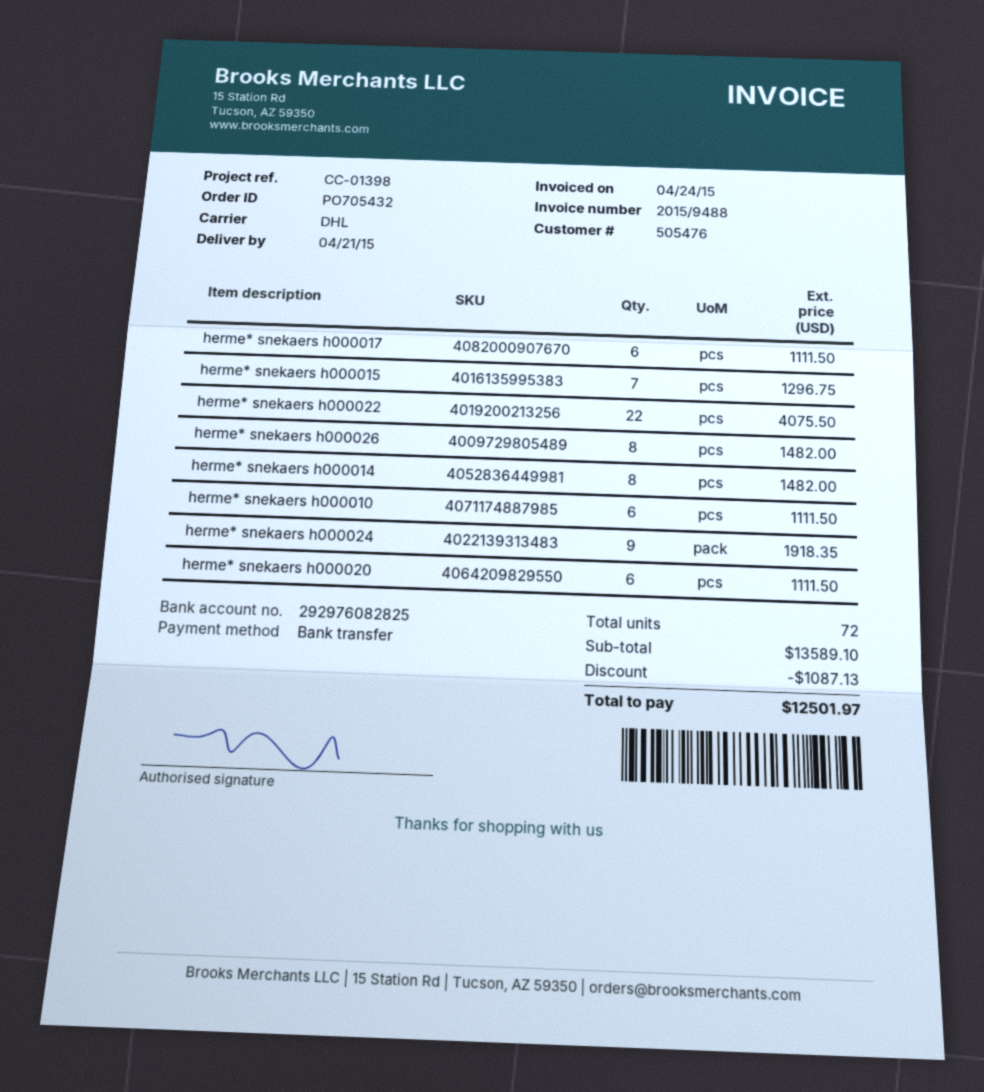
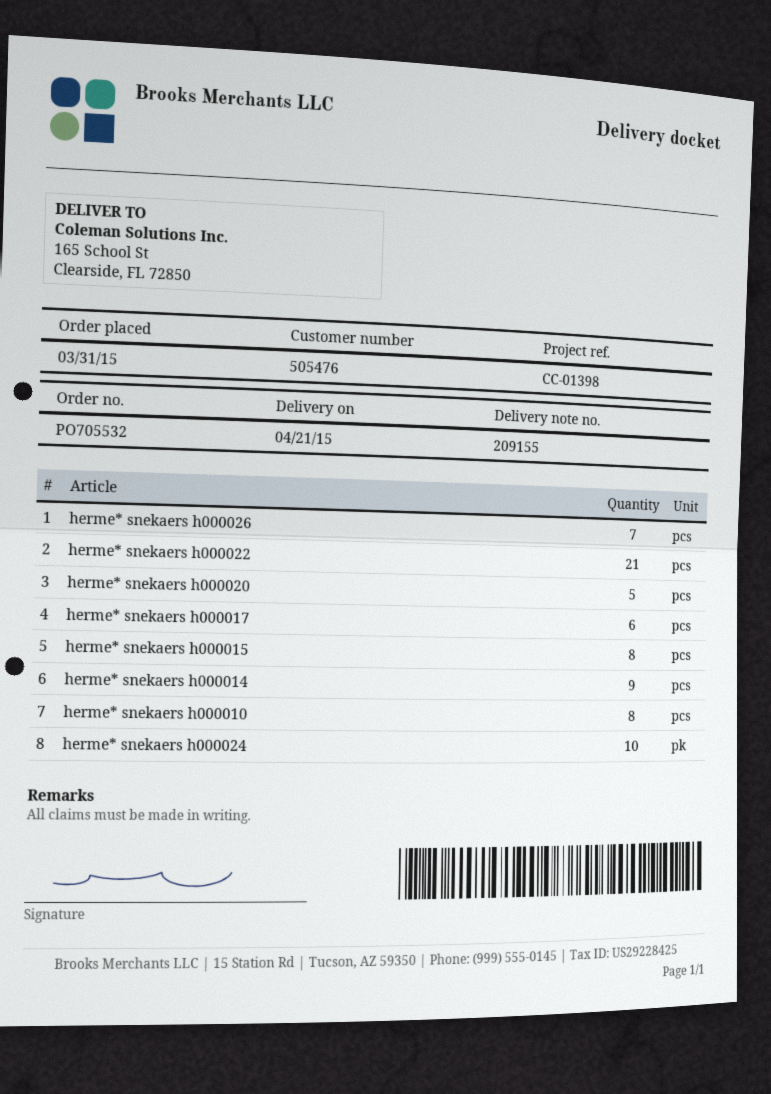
order number: PO705432 -> PO705532
herme* snekaers h000015: 7 -> 8
herme* snekaers h000022: 22 -> 21
herme* snekaers h000026: 8 -> 7
herme* snekaers h000014: 8 -> 9
herme* snekaers h000010: 6 -> 8
herme* snekaers h000024: 9 -> 10
herme* snekaers h000020: 6 -> 5

